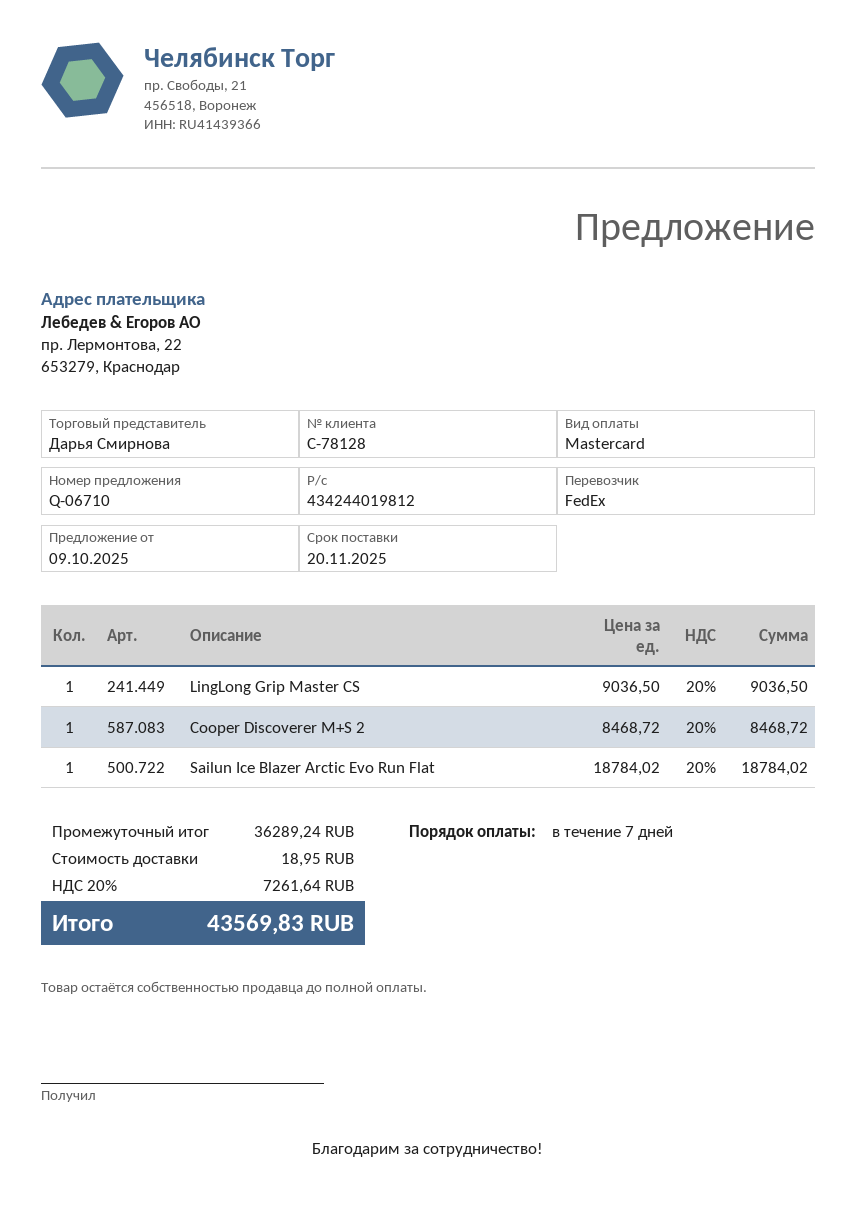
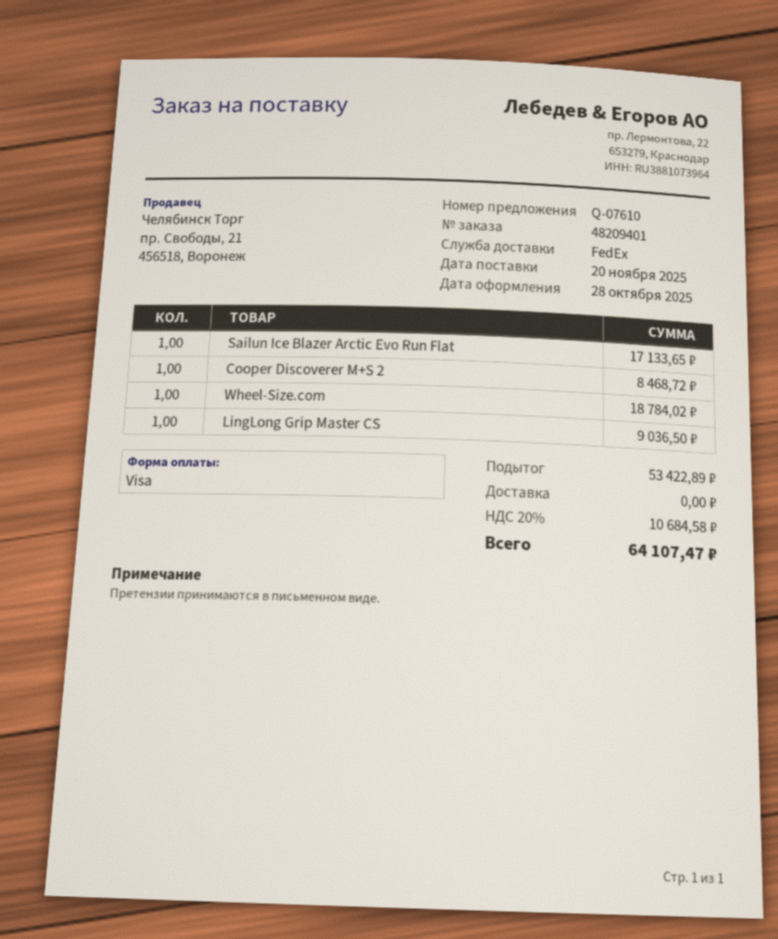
quote number: Q-06710 -> Q-07610
payment method: Mastercard -> Visa
Sailun Ice Blazer Arctic Evo Run Flat: 1 for 18784.02 -> 1 for 17133.65
Wheel-Size.com: none -> 1 for 18784.02
subtotal: 36289.24 -> 53422.89
shipping: 18.95 -> 0.00
tax: 20% = 7261.64 -> 20% = 10684.58
total: 43569.83 -> 64107.47

